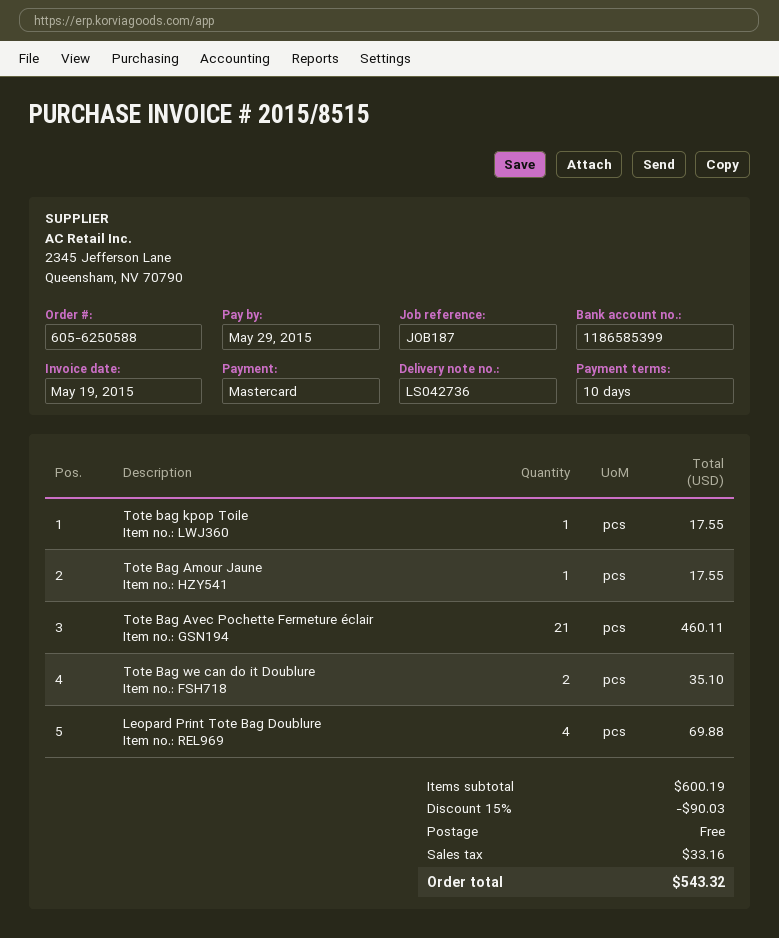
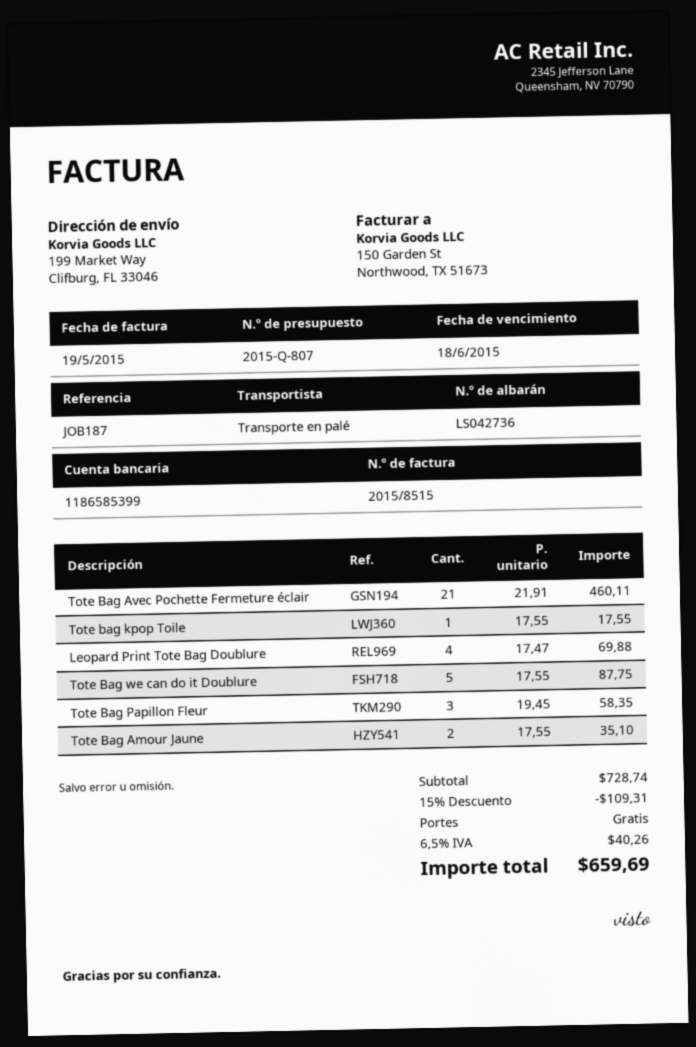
due date: 2015-05-29 -> 2015-06-18
Tote Bag Amour Jaune: 1 for 17.55 -> 2 for 35.10
Tote Bag we can do it Doublure: 2 for 35.10 -> 5 for 87.75
Tote Bag Papillon Fleur: none -> 3 for 58.35
subtotal: 600.19 -> 728.74
discount: 15% = 90.03 -> 15% = 109.31
tax: 33.16 -> 40.26
total: 543.32 -> 659.69

